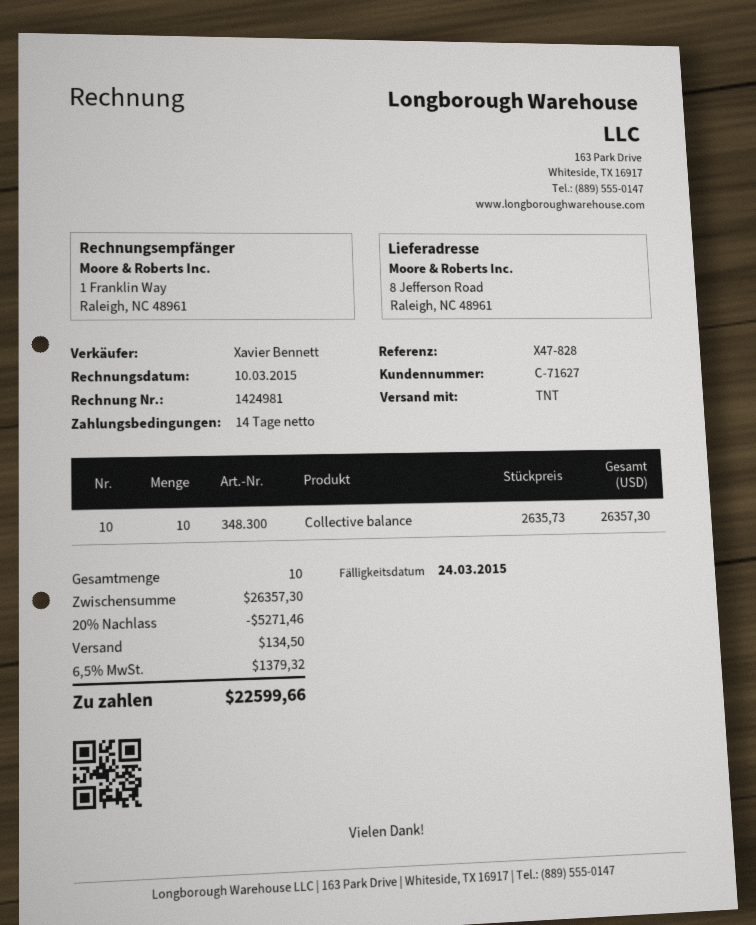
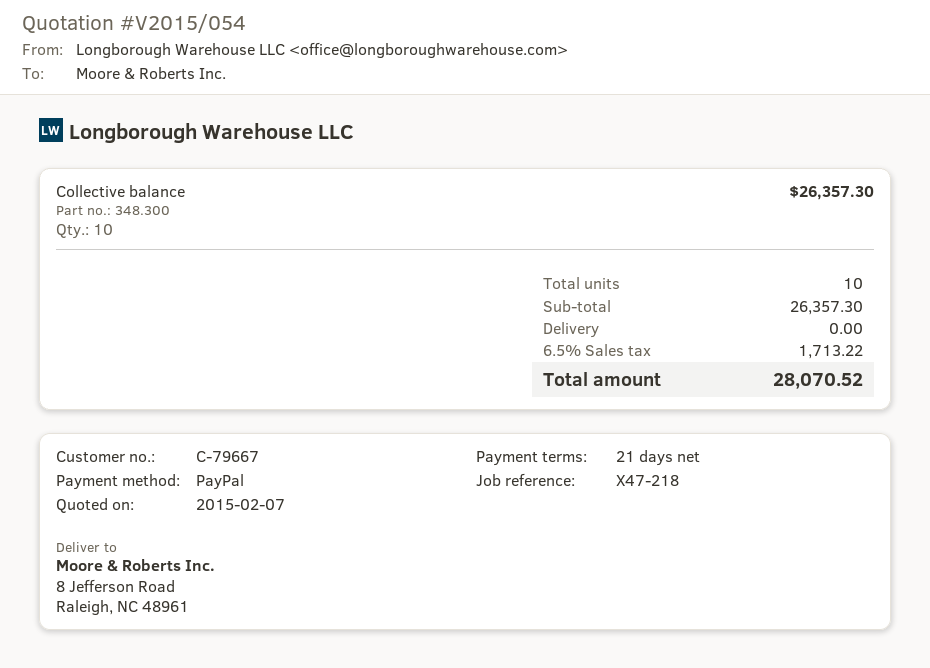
payment terms: 14 days -> 21 days
customer number: C-71627 -> C-79667
reference: X47-828 -> X47-218
discount: 20% = 5271.46 -> none
shipping: 134.50 -> 0.00
tax: 6.5% = 1379.32 -> 6.5% = 1713.22
total: 22599.66 -> 28070.52

